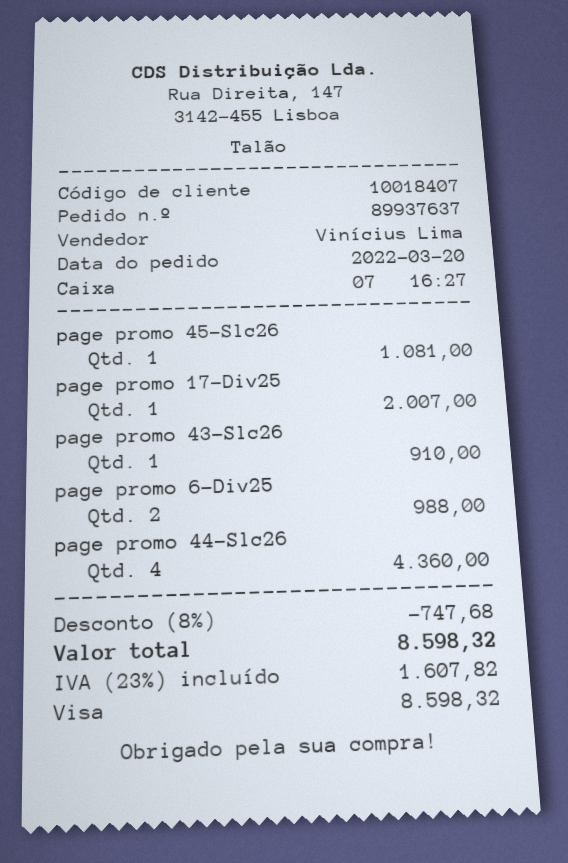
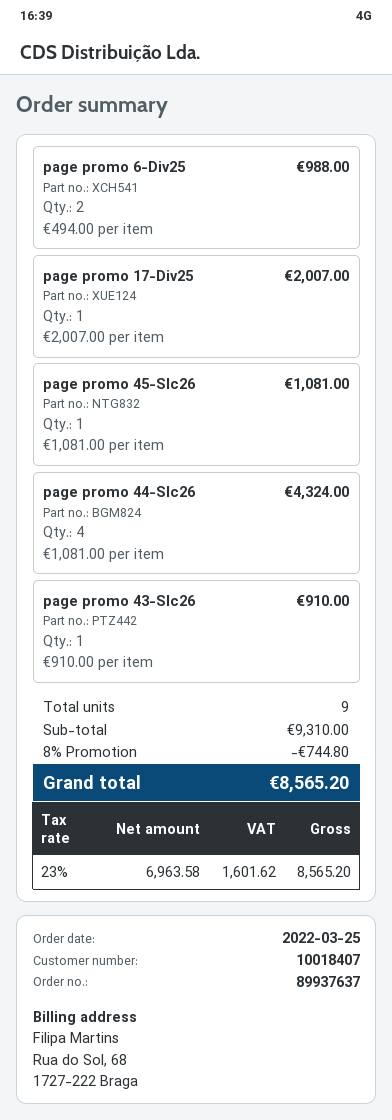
order date: 2022-03-20 -> 2022-03-25
page promo 44-Slc26: 4 for 4360.00 -> 4 for 4324.00
discount: 8% = 747.68 -> 8% = 744.80
tax: 23% = 1607.82 -> 23% = 1601.62
total: 8598.32 -> 8565.20

